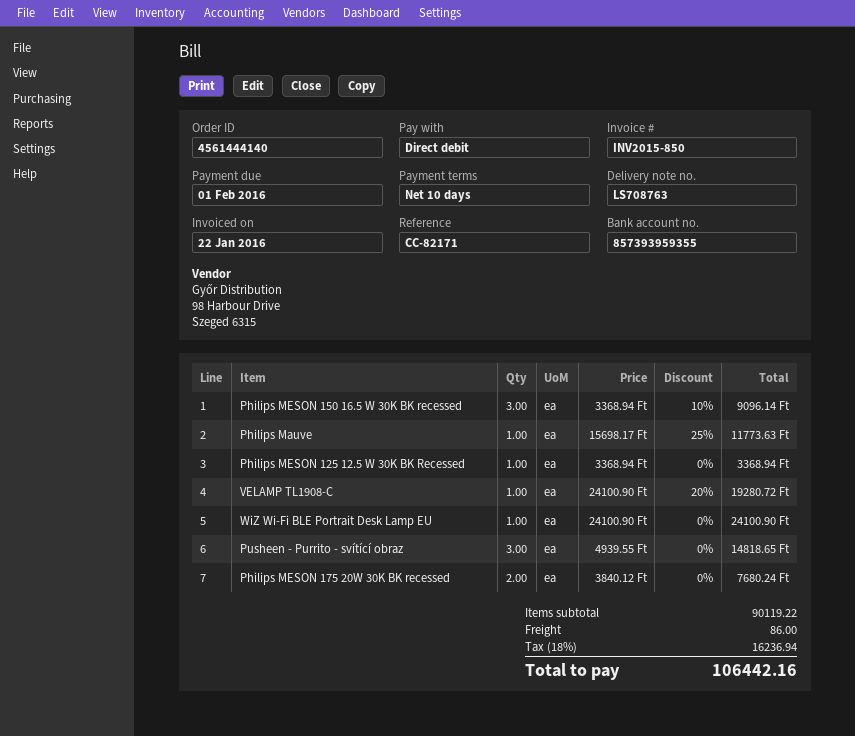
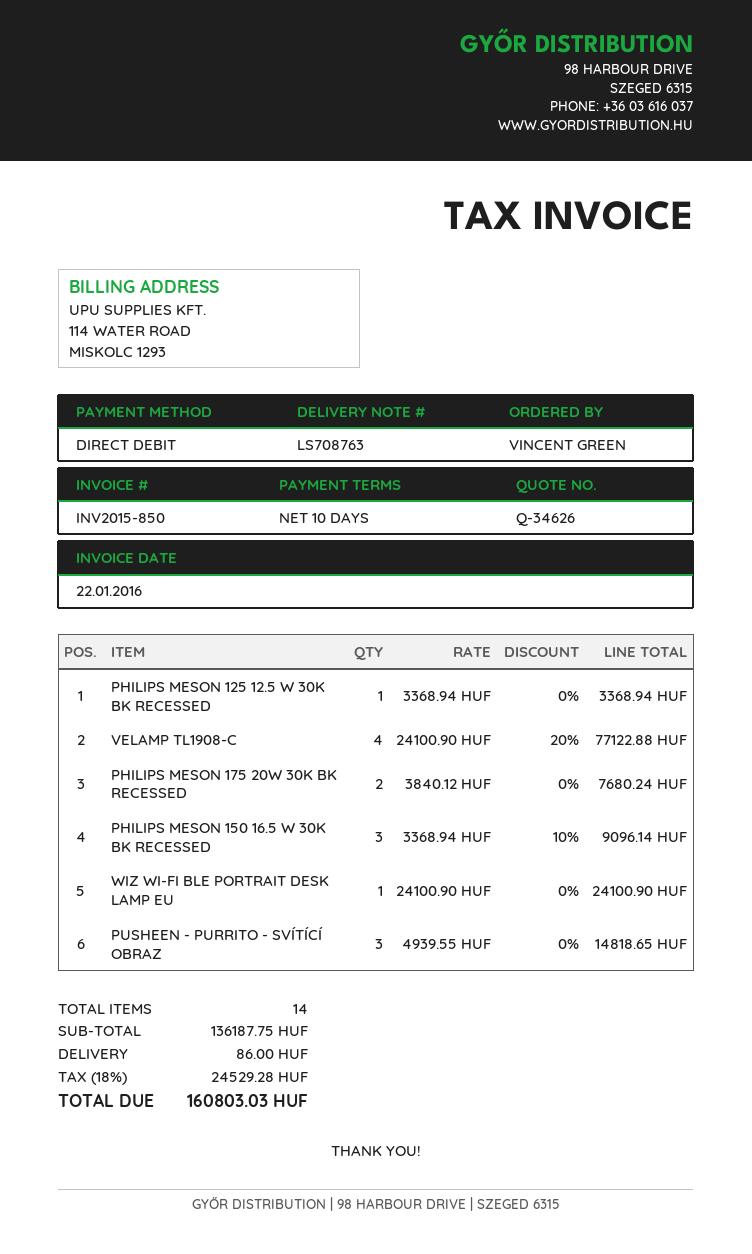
Philips Mauve: 1 x 15698.17 - 25% = 11773.63 -> none
VELAMP TL1908-C: 1 x 24100.90 - 20% = 19280.72 -> 4 x 24100.90 - 20% = 77122.88
subtotal: 90119.22 -> 136187.75
tax: 18% = 16236.94 -> 18% = 24529.28
total: 106442.16 -> 160803.03

